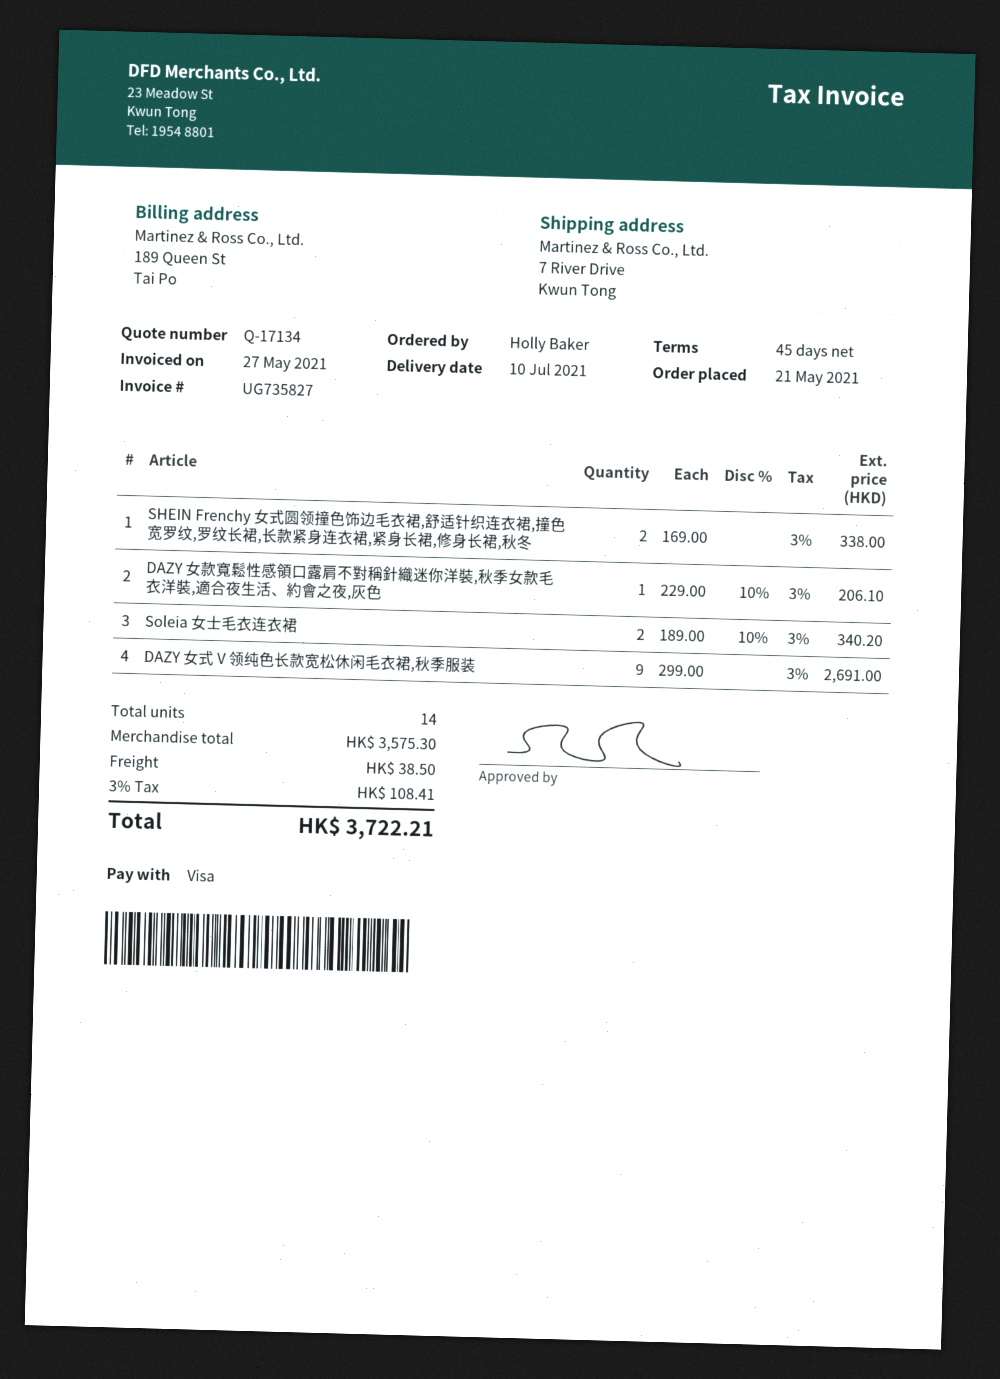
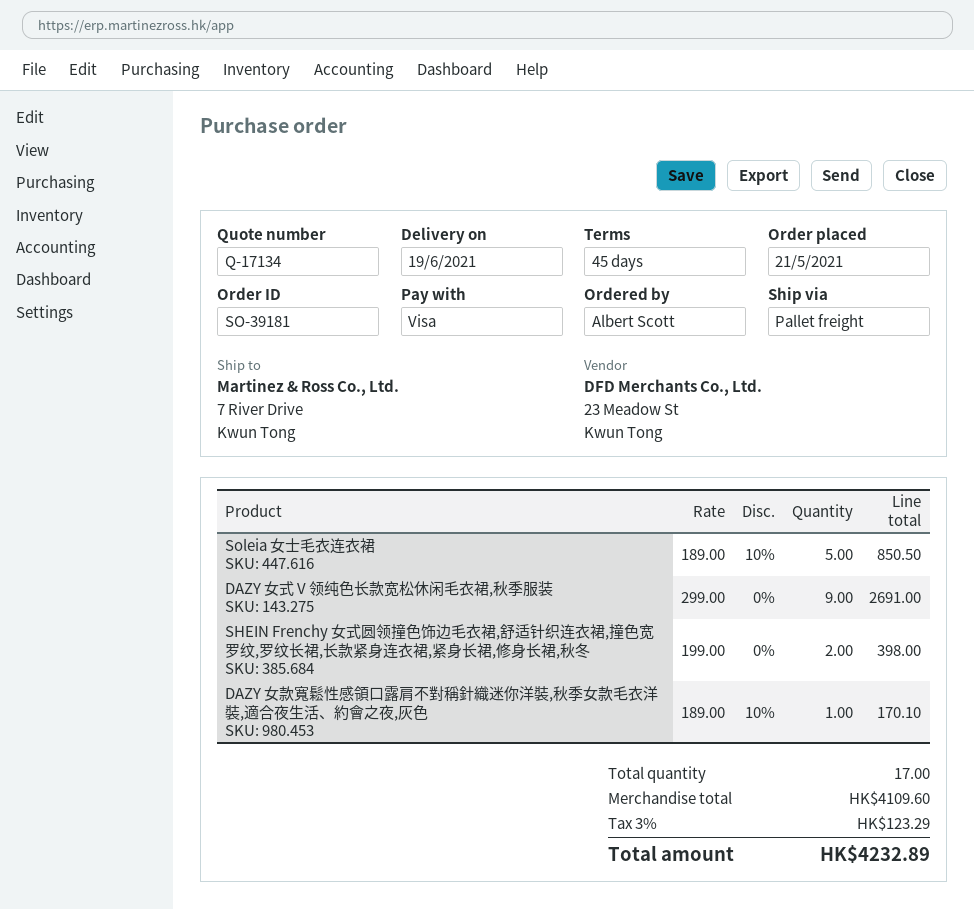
delivery date: 2021-07-10 -> 2021-06-19
ordered by: Holly Baker -> Albert Scott
SHEIN Frenchy 女式圆领撞色饰边毛衣裙,舒适针织连衣裙,撞色宽罗纹,罗纹长裙,长款紧身连衣裙,紧身长裙,修身长裙,秋冬: 2 x 169.00 = 338.00 -> 2 x 199.00 = 398.00
DAZY 女款寬鬆性感領口露肩不對稱針織迷你洋裝,秋季女款毛衣洋裝,適合夜生活、約會之夜,灰色: 1 x 229.00 - 10% = 206.10 -> 1 x 189.00 - 10% = 170.10
Soleia 女士毛衣连衣裙: 2 x 189.00 - 10% = 340.20 -> 5 x 189.00 - 10% = 850.50
total quantity: 14 -> 17
subtotal: 3575.30 -> 4109.60
shipping: 38.50 -> none
tax: 3% = 108.41 -> 3% = 123.29
total: 3722.21 -> 4232.89

